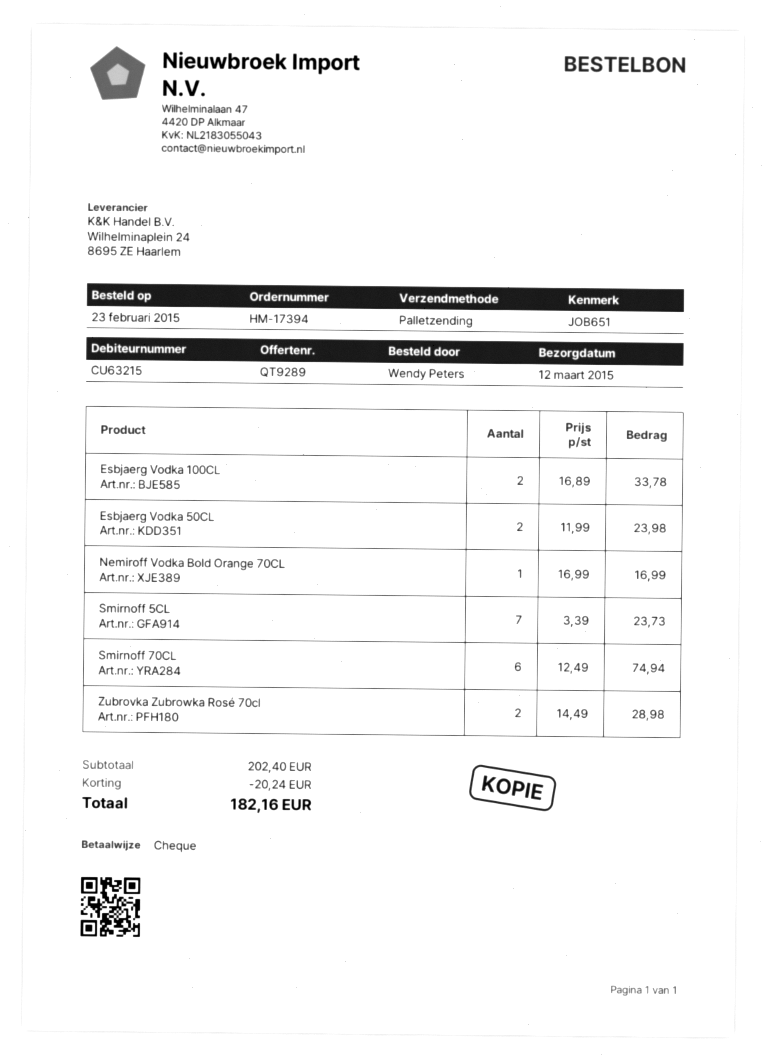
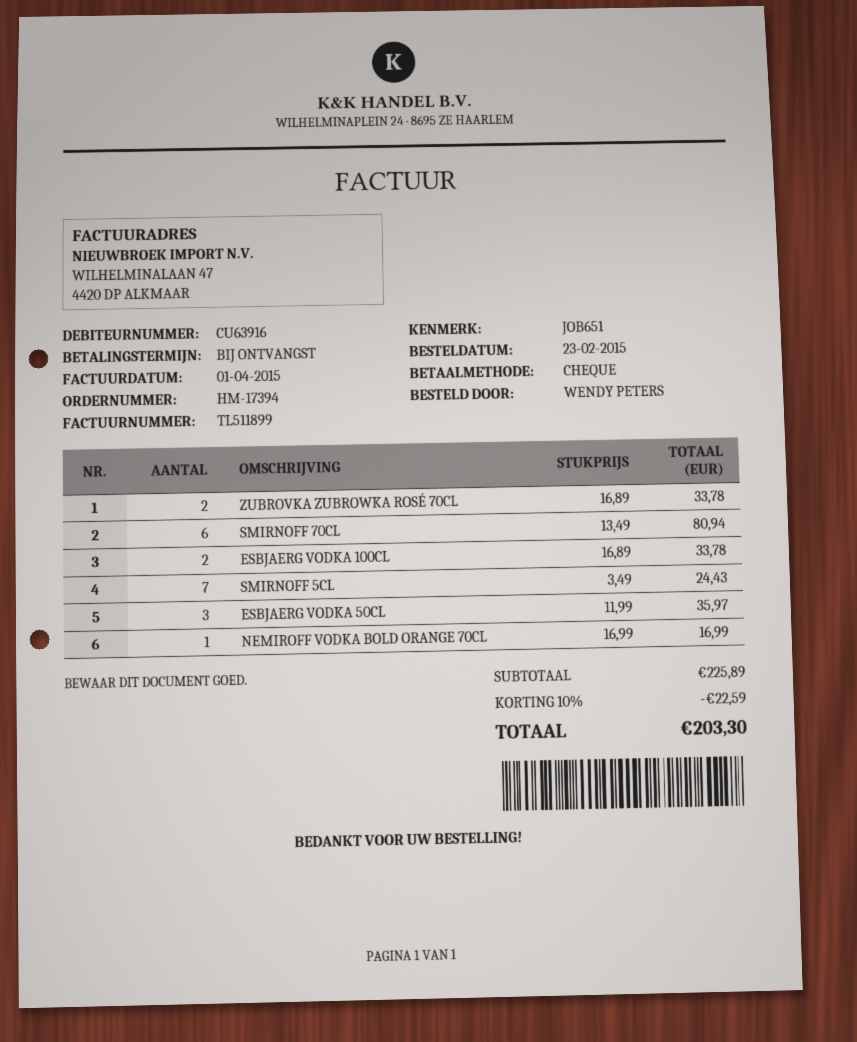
customer number: CU63215 -> CU63916
Esbjaerg Vodka 50CL: 2 x 11.99 = 23.98 -> 3 x 11.99 = 35.97
Smirnoff 5CL: 7 x 3.39 = 23.73 -> 7 x 3.49 = 24.43
Smirnoff 70CL: 6 x 12.49 = 74.94 -> 6 x 13.49 = 80.94
Zubrovka Zubrowka Rosé 70cl: 2 x 14.49 = 28.98 -> 2 x 16.89 = 33.78
subtotal: 202.40 -> 225.89
discount: 20.24 -> 22.59
total: 182.16 -> 203.30

